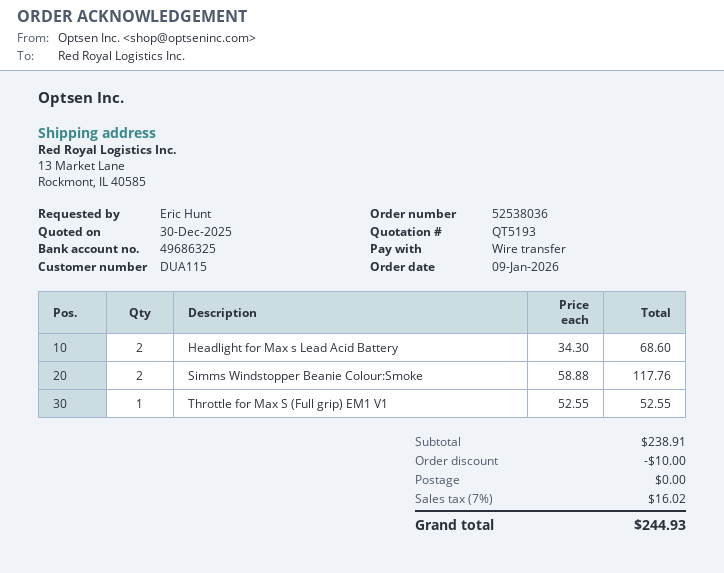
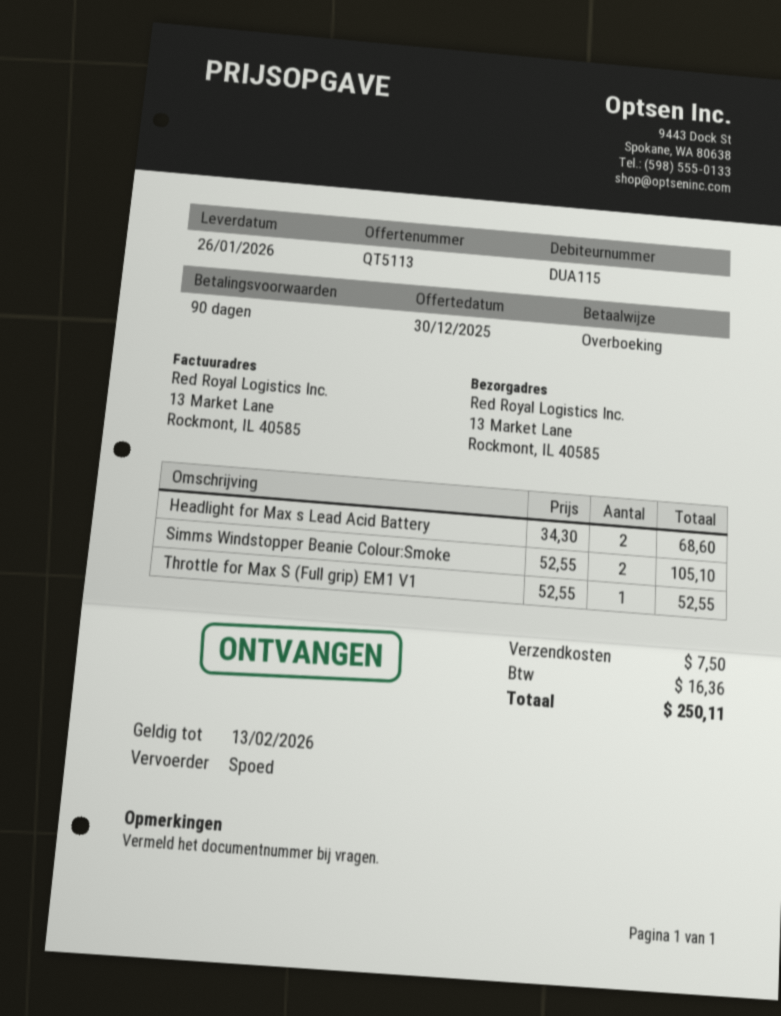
quote number: QT5193 -> QT5113
Simms Windstopper Beanie Colour:Smoke: 2 x 58.88 = 117.76 -> 2 x 52.55 = 105.10
discount: 10.00 -> none
shipping: 0.00 -> 7.50
tax: 16.02 -> 16.36
total: 244.93 -> 250.11

